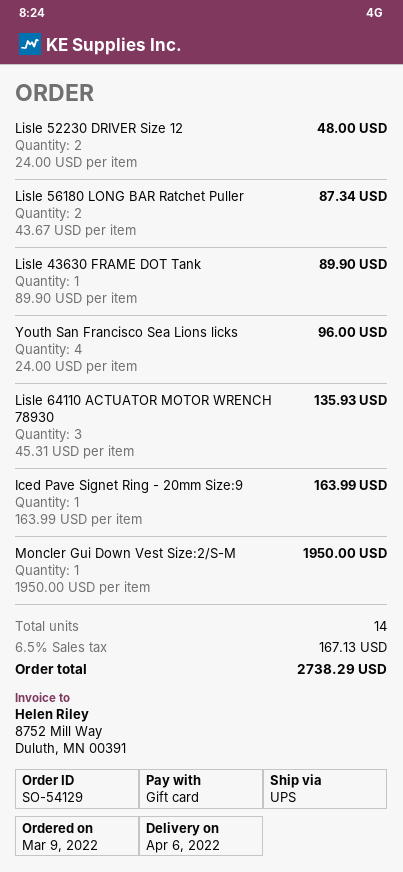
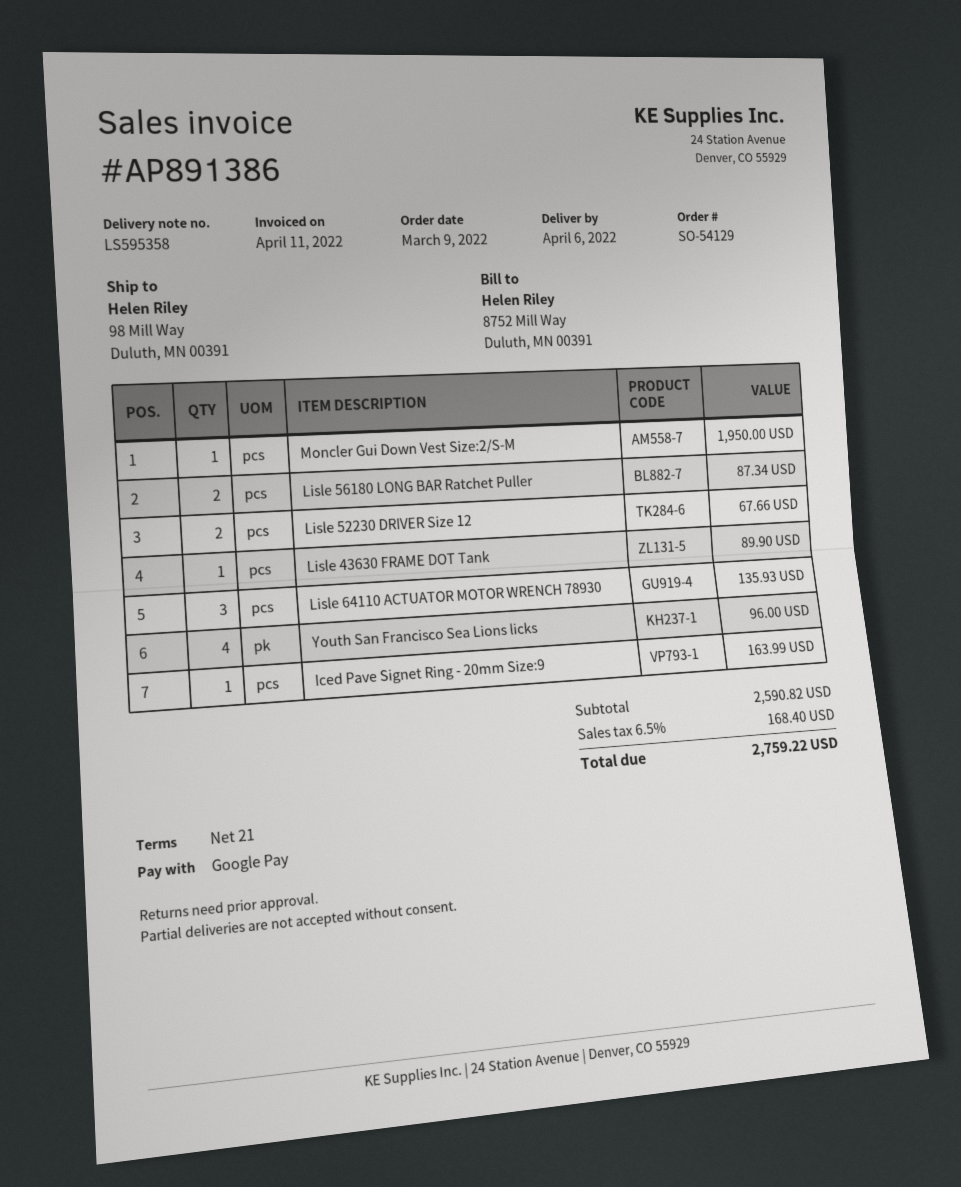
payment method: gift card -> Google Pay
Lisle 52230 DRIVER Size 12: 2 for 48.00 -> 2 for 67.66
tax: 6.5% = 167.13 -> 6.5% = 168.40
total: 2738.29 -> 2759.22

